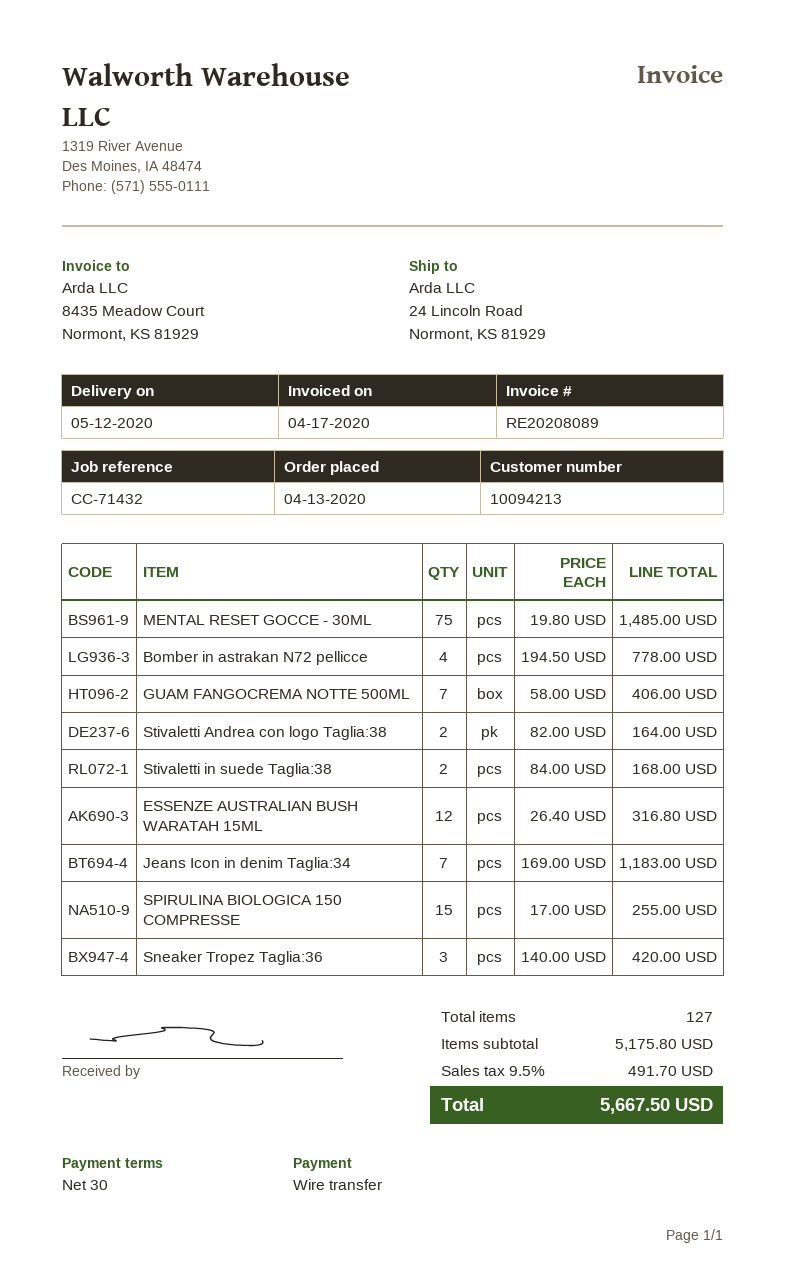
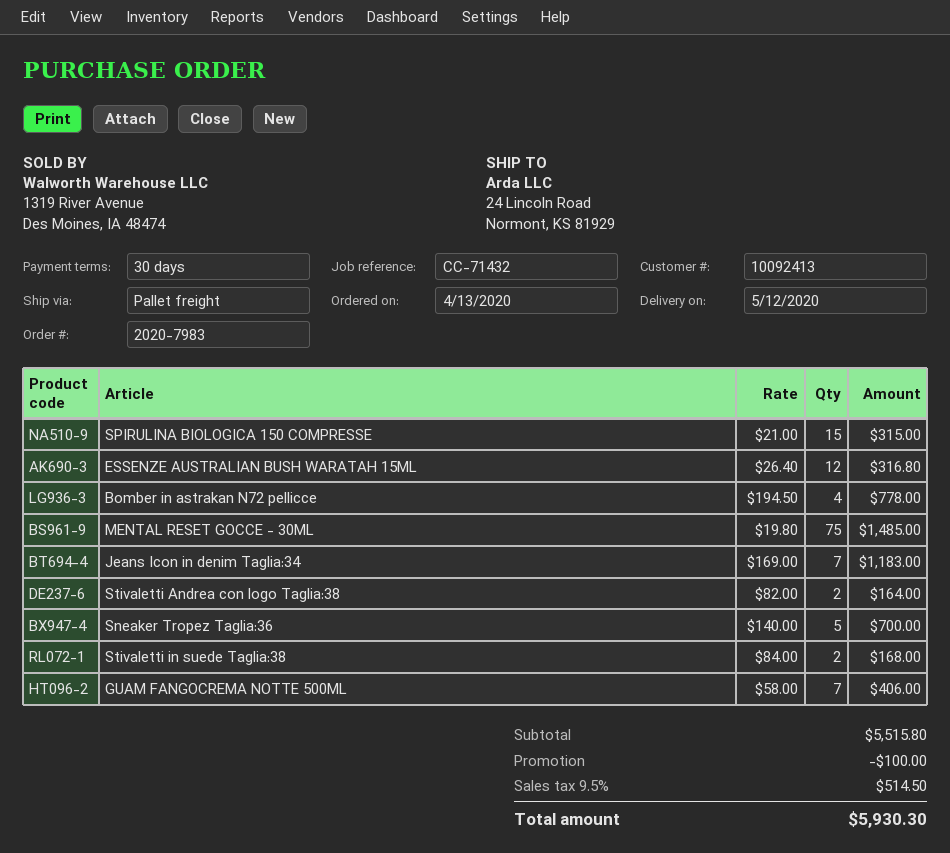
customer number: 10094213 -> 10092413
SPIRULINA BIOLOGICA 150 COMPRESSE: 15 x 17.00 = 255.00 -> 15 x 21.00 = 315.00
Sneaker Tropez Taglia:36: 3 x 140.00 = 420.00 -> 5 x 140.00 = 700.00
subtotal: 5175.80 -> 5515.80
discount: none -> 100.00
tax: 9.5% = 491.70 -> 9.5% = 514.50
total: 5667.50 -> 5930.30

